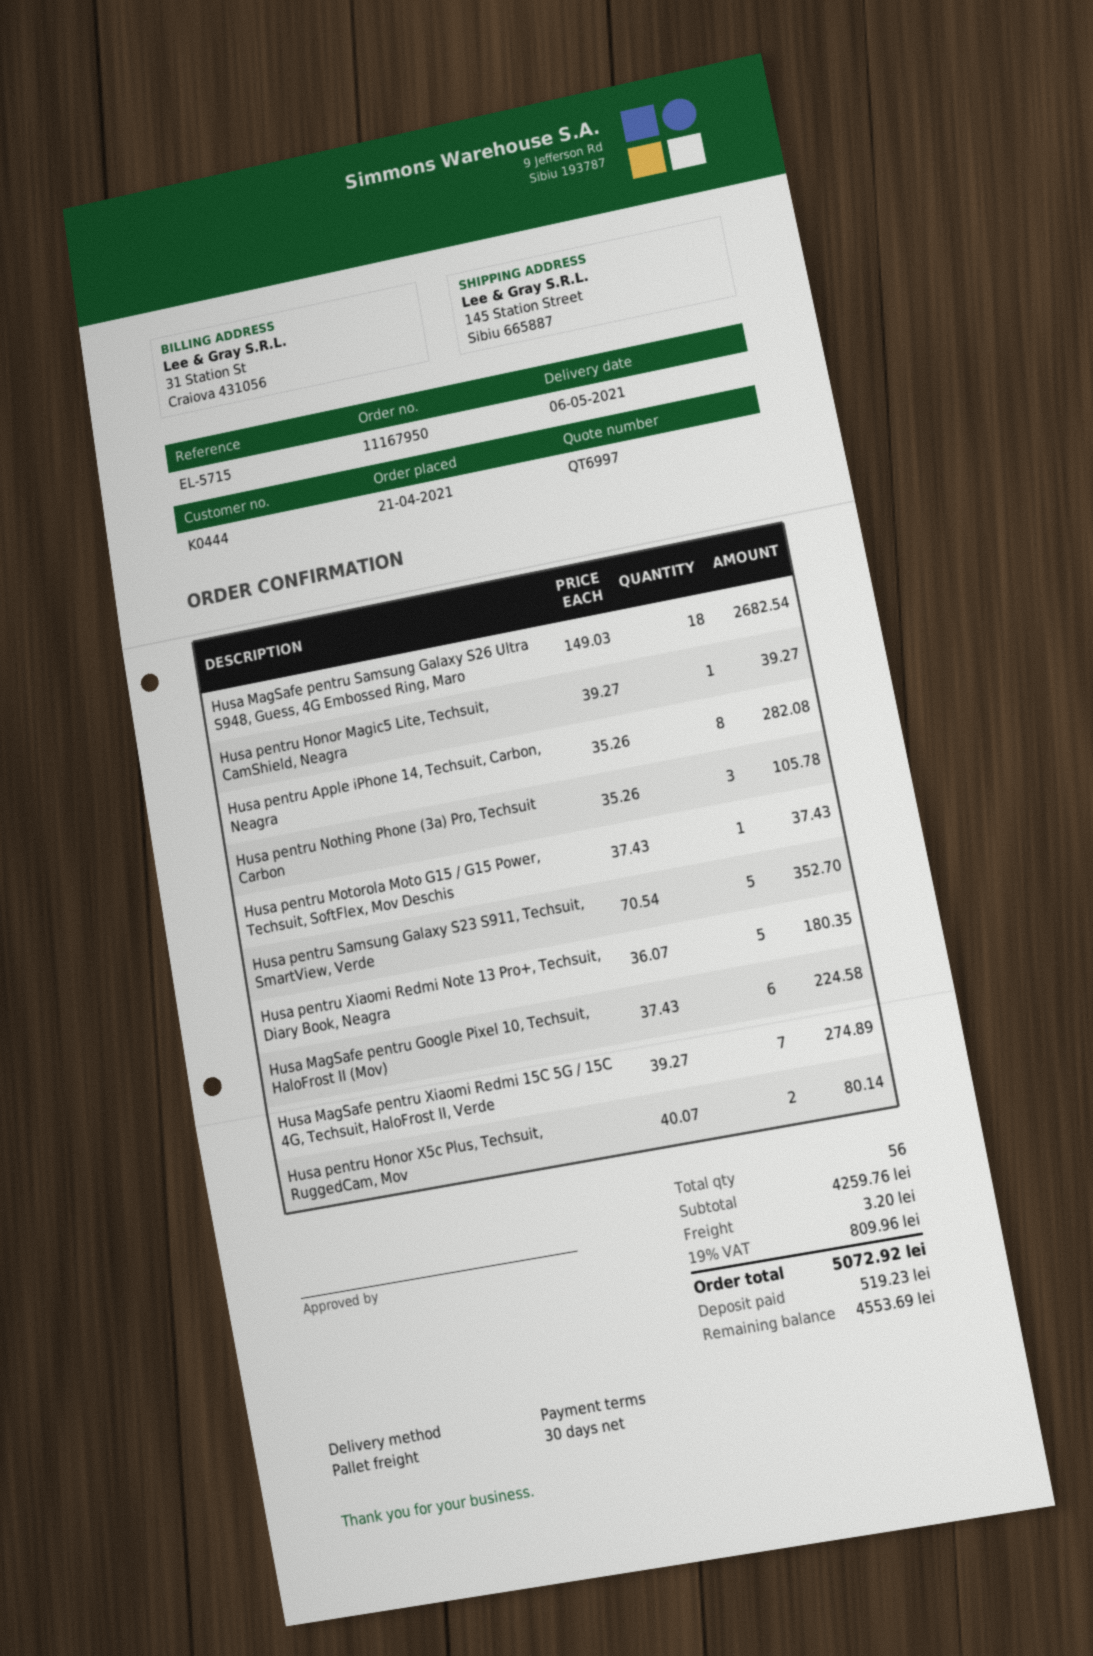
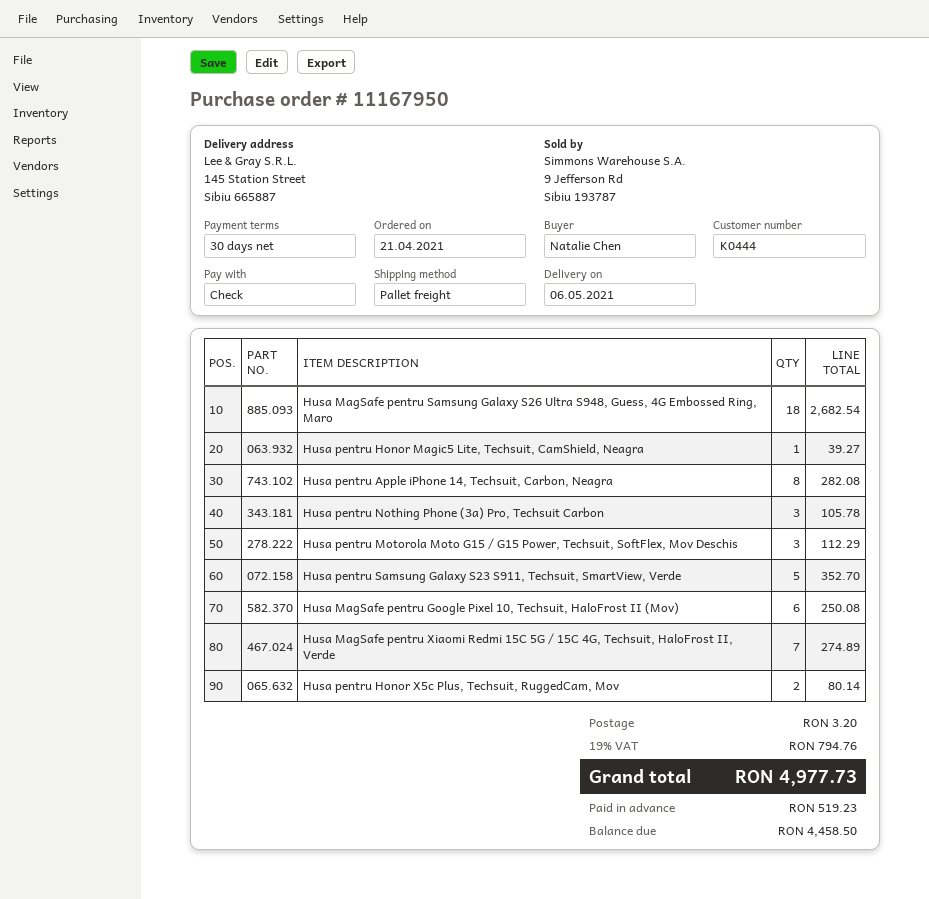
Husa pentru Motorola Moto G15 / G15 Power, Techsuit, SoftFlex, Mov Deschis: 1 for 37.43 -> 3 for 112.29
Husa pentru Xiaomi Redmi Note 13 Pro+, Techsuit, Diary Book, Neagra: 5 for 180.35 -> none
Husa MagSafe pentru Google Pixel 10, Techsuit, HaloFrost II (Mov): 6 for 224.58 -> 6 for 250.08
tax: 19% = 809.96 -> 19% = 794.76
total: 5072.92 -> 4977.73
balance: 4553.69 -> 4458.50

